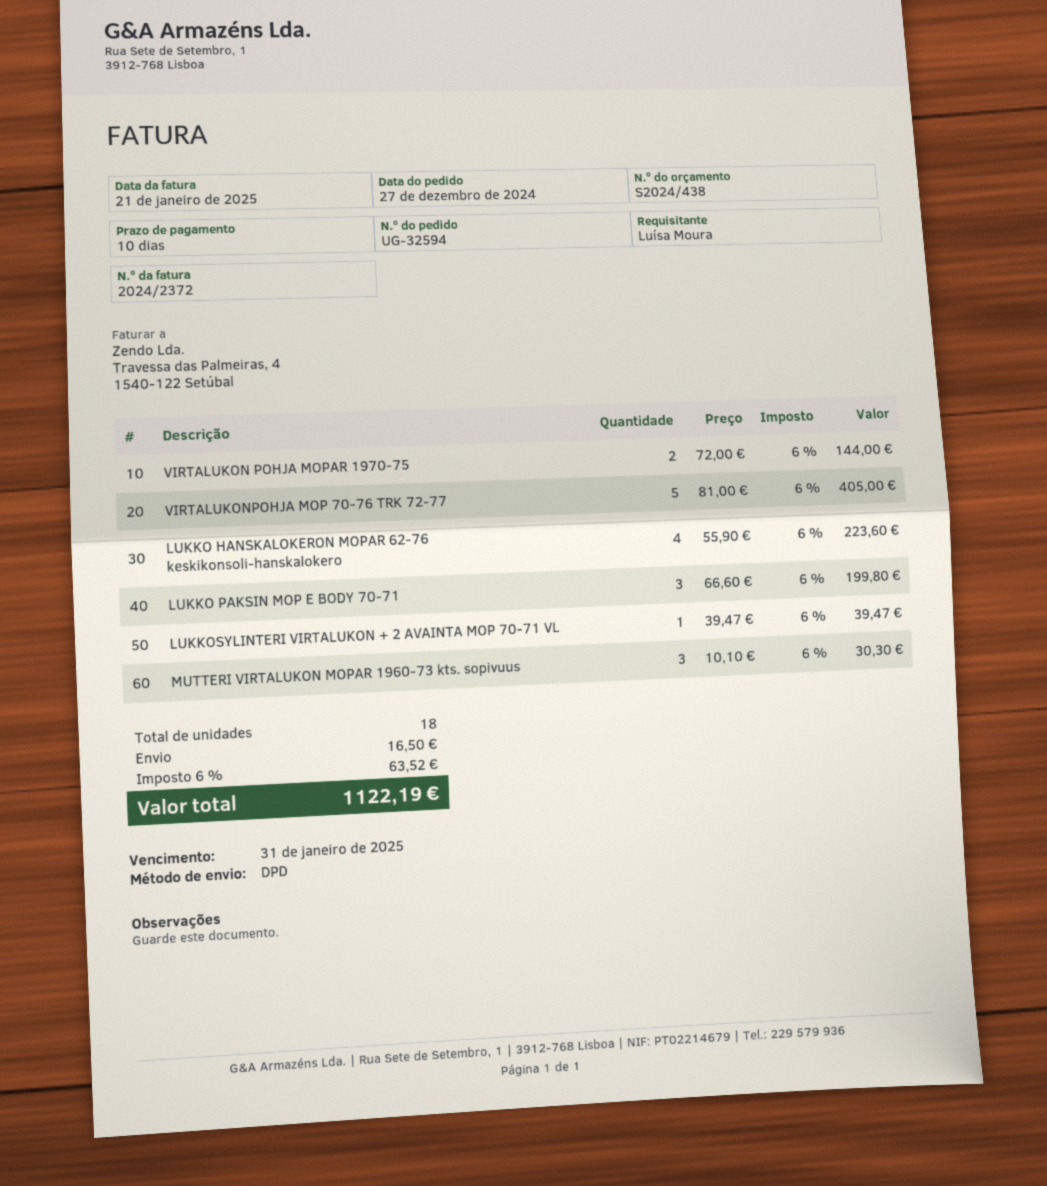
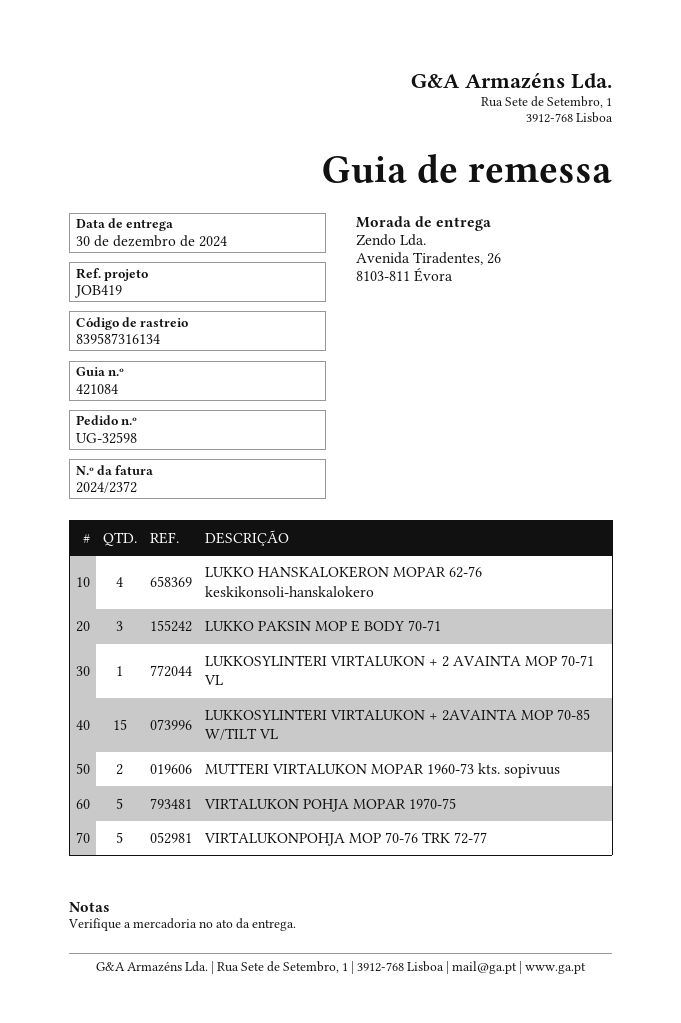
order number: UG-32594 -> UG-32598
VIRTALUKON POHJA MOPAR 1970-75: 2 -> 5
MUTTERI VIRTALUKON MOPAR 1960-73 kts. sopivuus: 3 -> 2
LUKKOSYLINTERI VIRTALUKON + 2AVAINTA MOP 70-85 W/TILT VL: none -> 15

